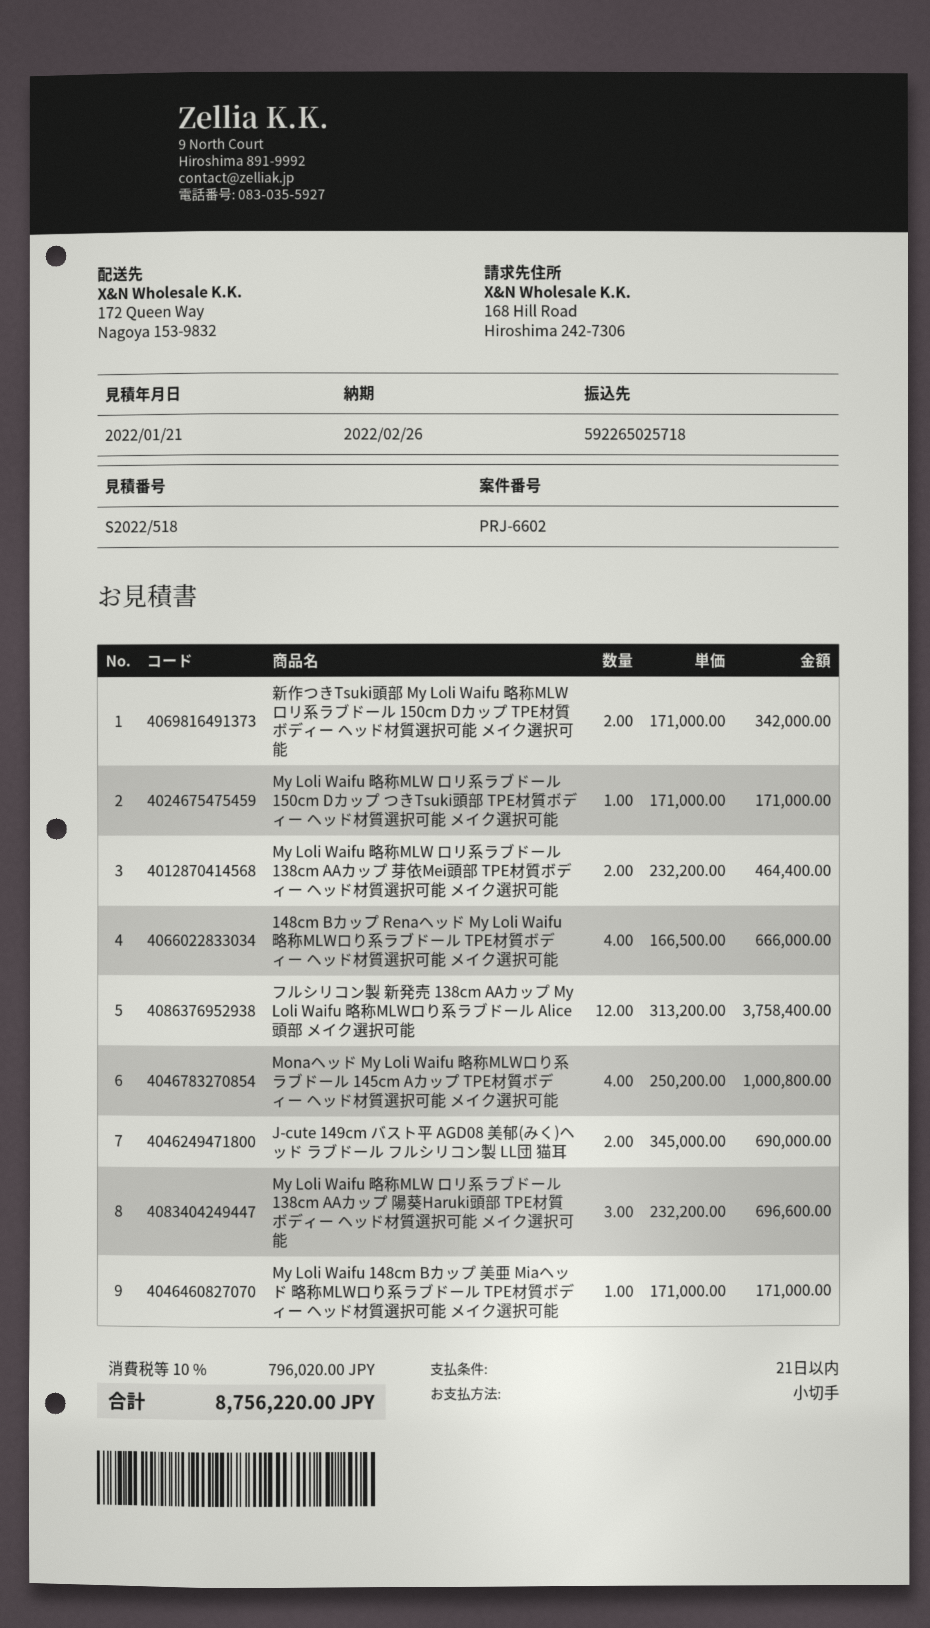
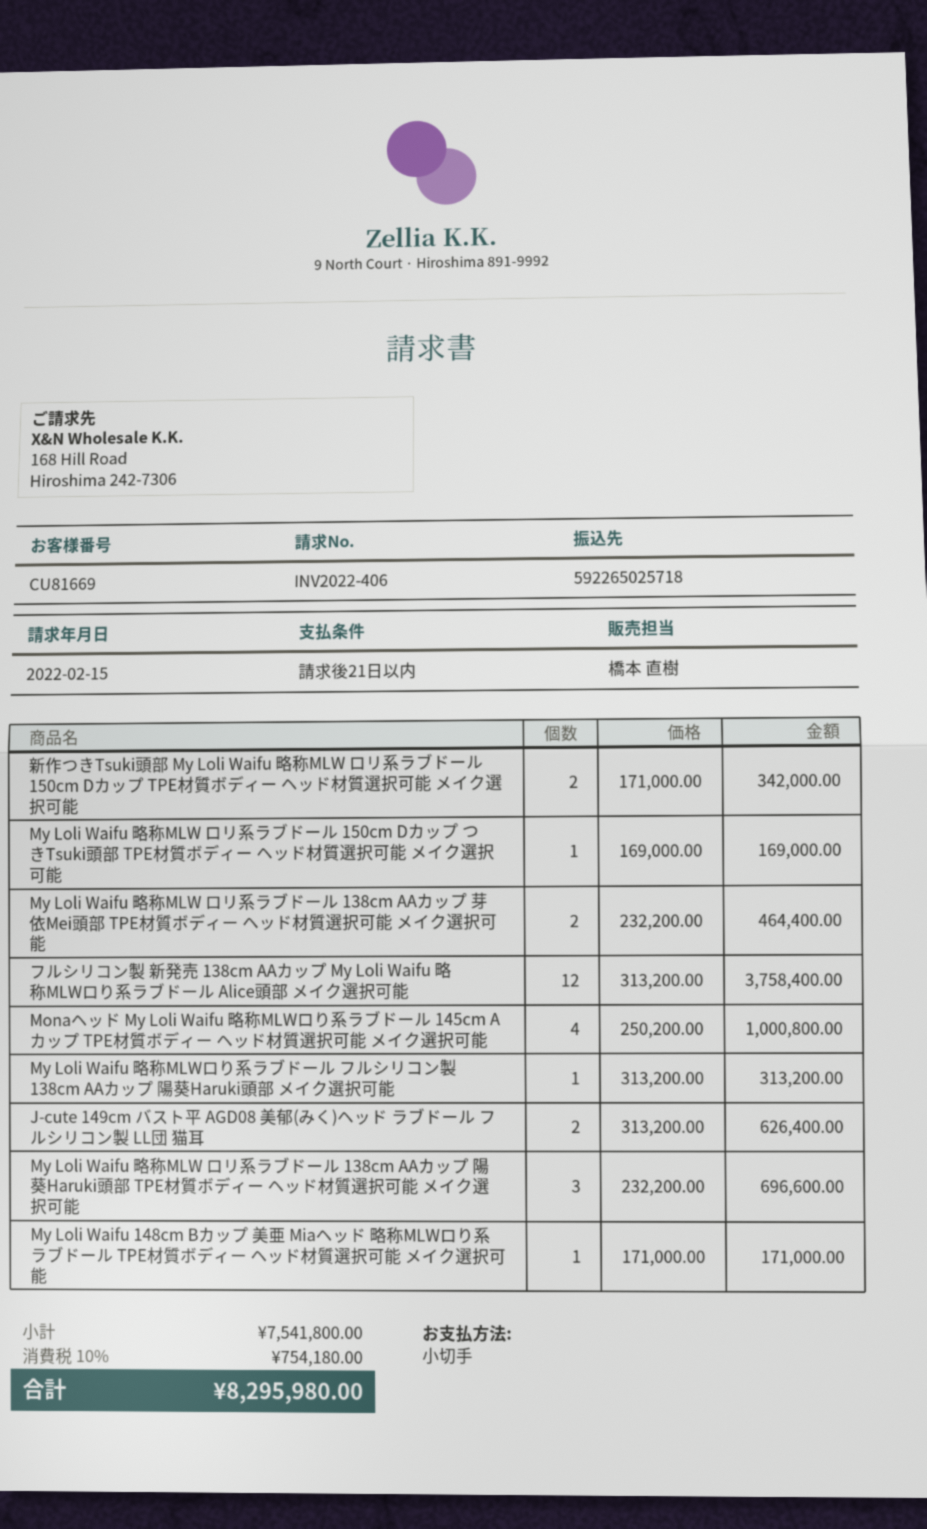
My Loli Waifu 略称MLW ロリ系ラブドール 150cm Dカップ つきTsuki頭部 TPE材質ボディー ヘッド材質選択可能 メイク選択可能: 1 x 171000.00 = 171000.00 -> 1 x 169000.00 = 169000.00
148cm Bカップ Renaヘッド My Loli Waifu 略称MLWロり系ラブドール TPE材質ボディー ヘッド材質選択可能 メイク選択可能: 4 x 166500.00 = 666000.00 -> none
J-cute 149cm バスト平 AGD08 美郁(みく)ヘッド ラブドール フルシリコン製 LL団 猫耳: 2 x 345000.00 = 690000.00 -> 2 x 313200.00 = 626400.00
My Loli Waifu 略称MLWロり系ラブドール フルシリコン製 138cm AAカップ 陽葵Haruki頭部 メイク選択可能: none -> 1 x 313200.00 = 313200.00
tax: 10% = 796020.00 -> 10% = 754180.00
total: 8756220.00 -> 8295980.00

